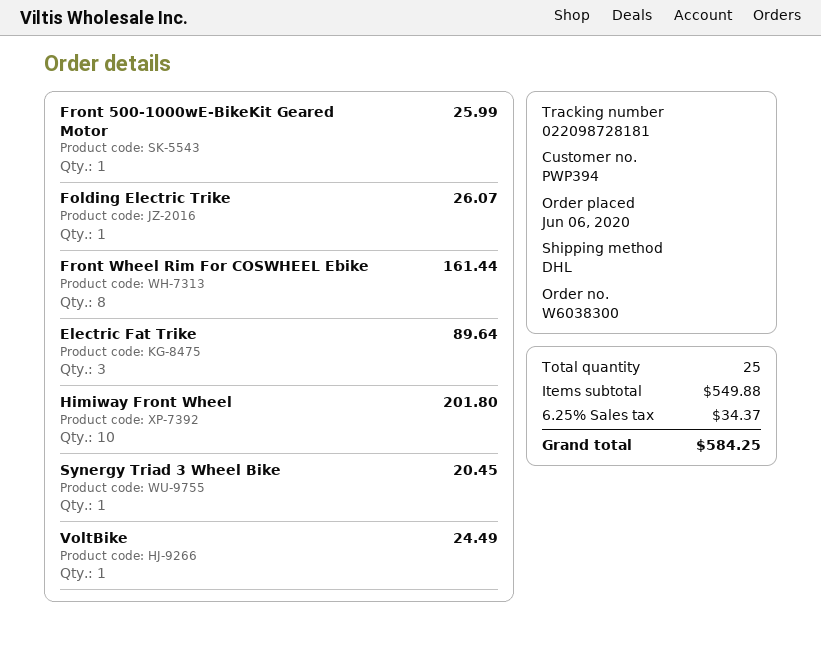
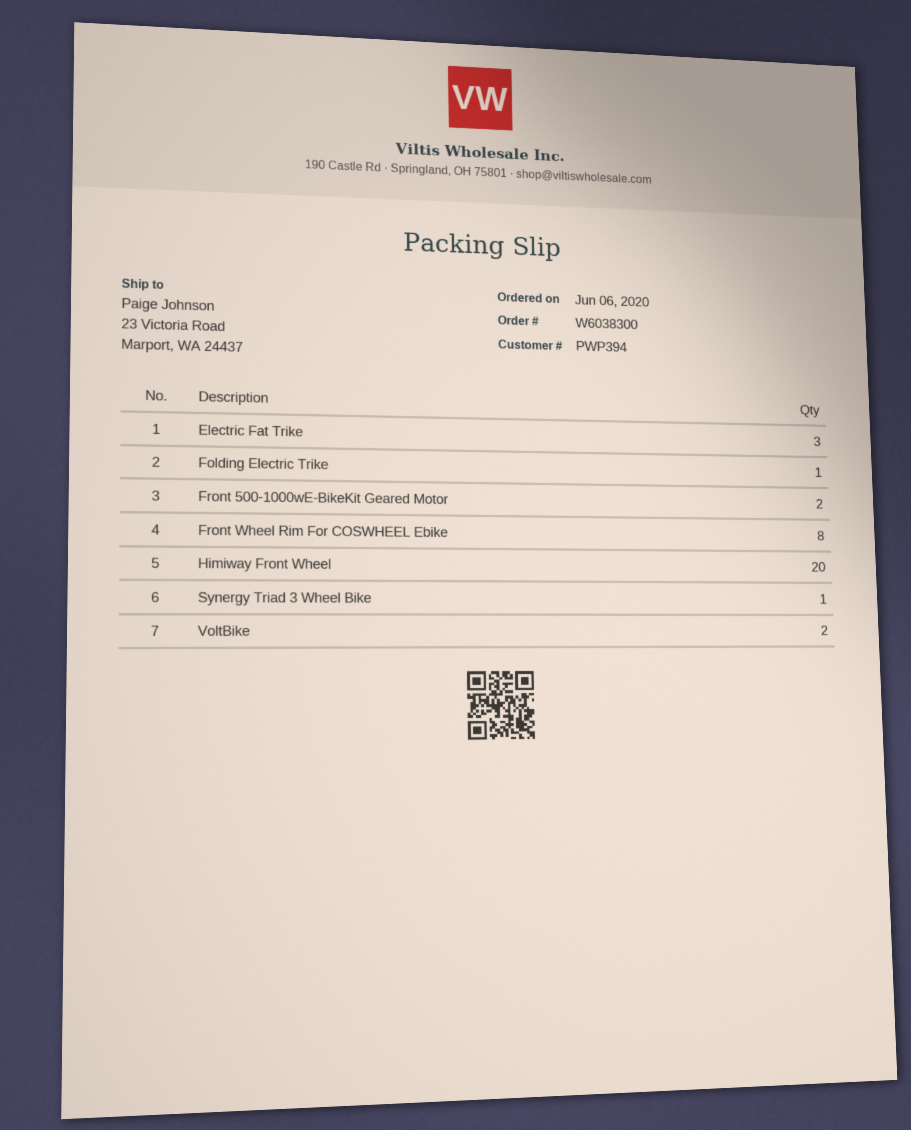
Front 500-1000wE-BikeKit Geared Motor: 1 -> 2
Himiway Front Wheel: 10 -> 20
VoltBike: 1 -> 2

